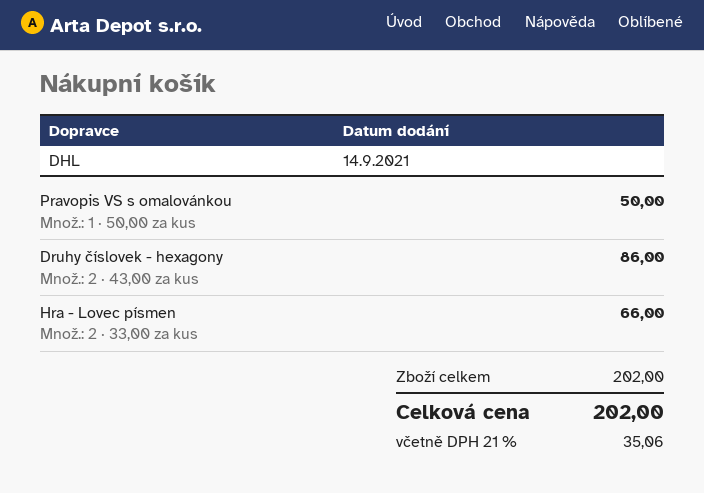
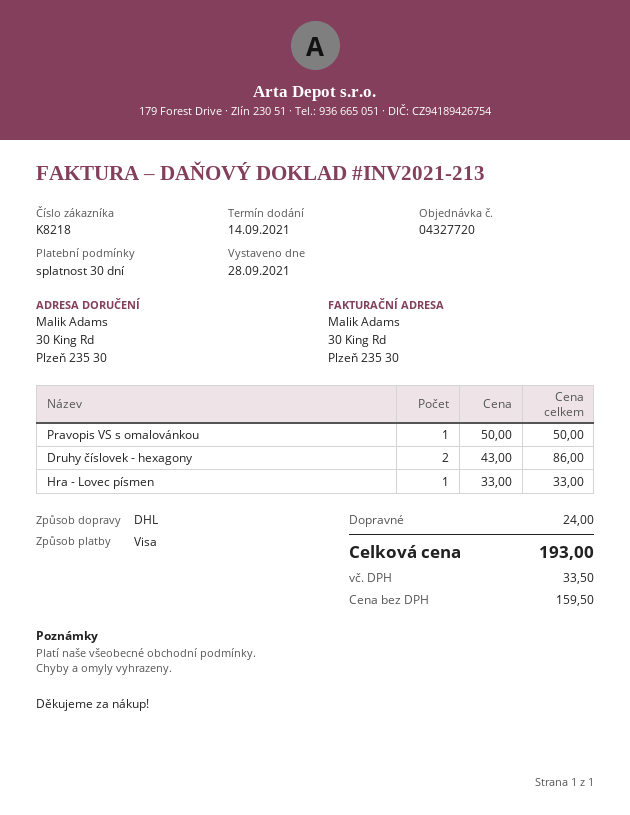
Hra - Lovec písmen: 2 x 33.00 = 66.00 -> 1 x 33.00 = 33.00
shipping: none -> 24.00
tax: 35.06 -> 33.50
total: 202.00 -> 193.00

